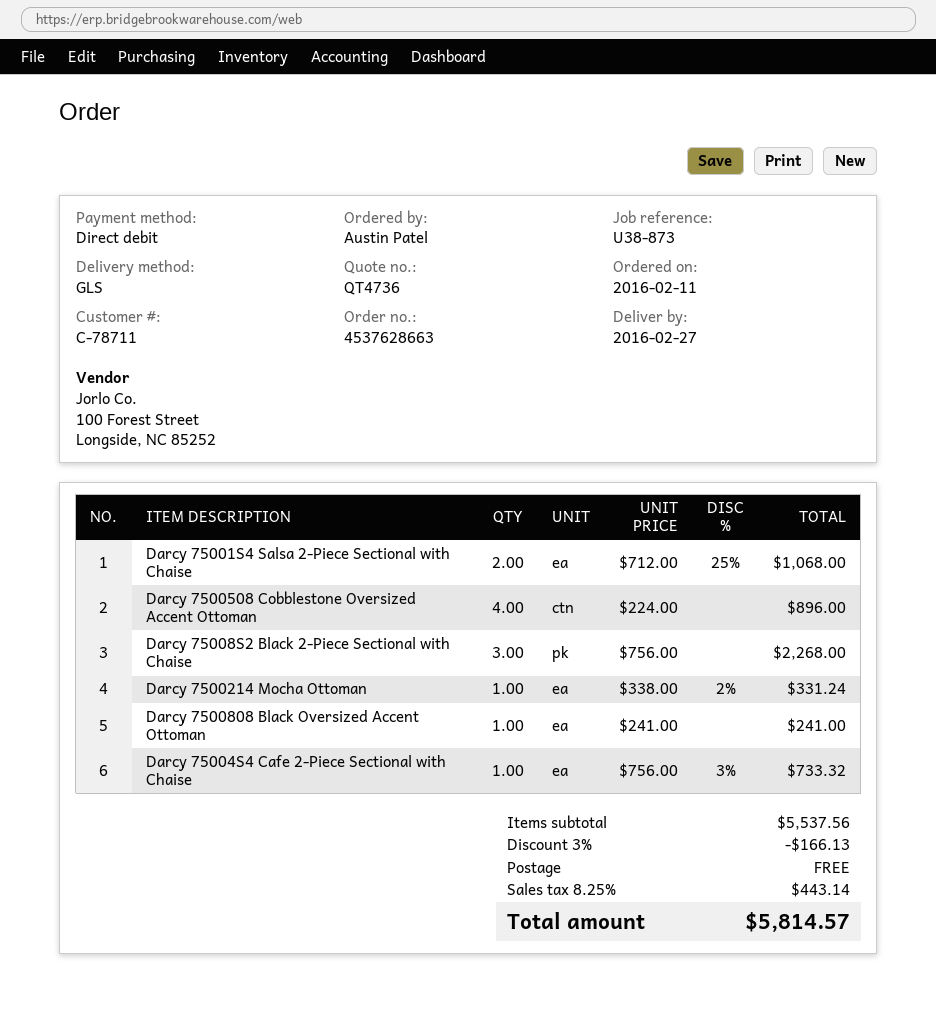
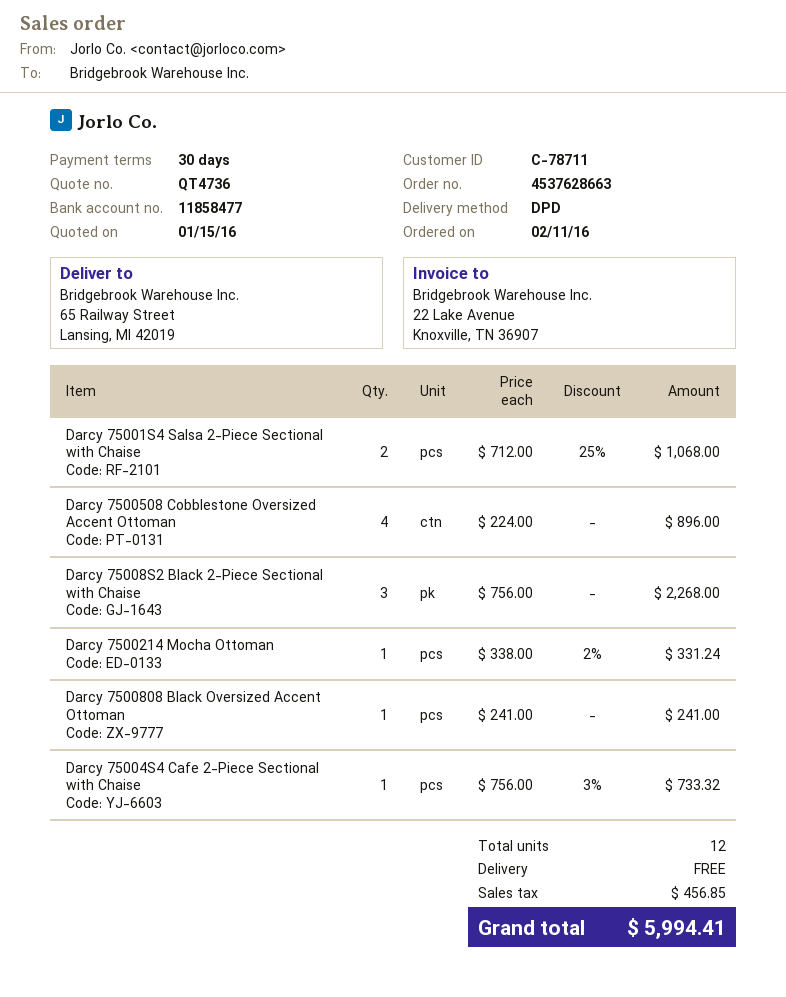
shipping method: GLS -> DPD
discount: 3% = 166.13 -> none
tax: 443.14 -> 456.85
total: 5814.57 -> 5994.41

